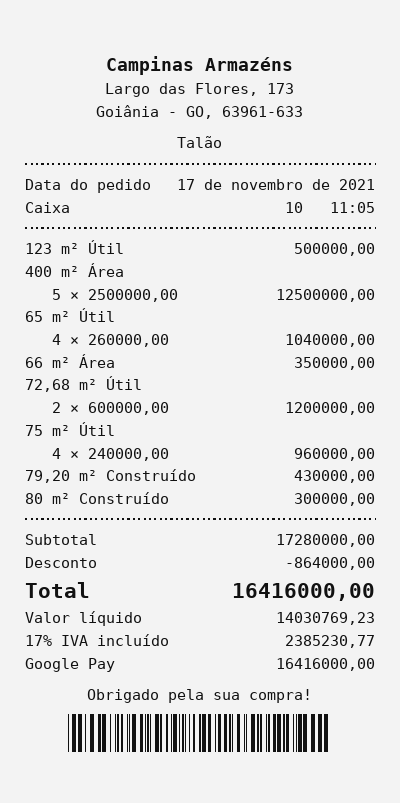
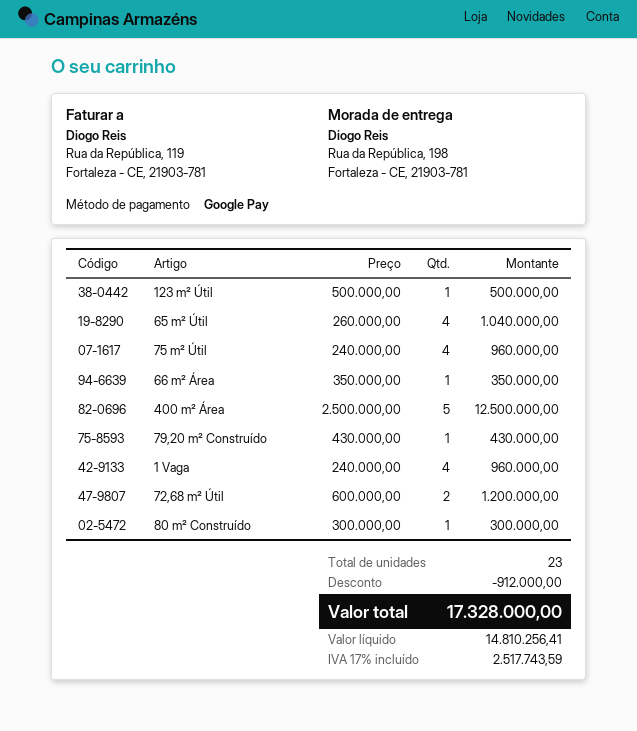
1 Vaga: none -> 4 x 240000.00 = 960000.00
discount: 864000.00 -> 912000.00
net: 14030769.23 -> 14810256.41
tax: 17% = 2385230.77 -> 17% = 2517743.59
total: 16416000.00 -> 17328000.00

